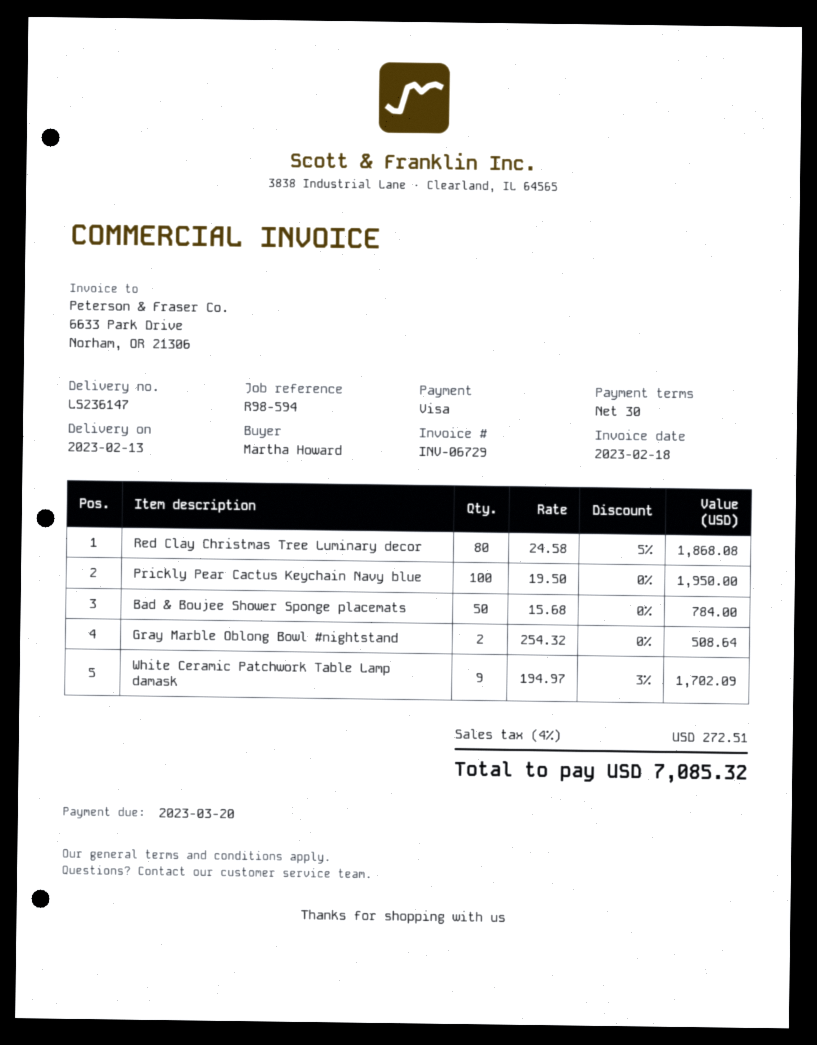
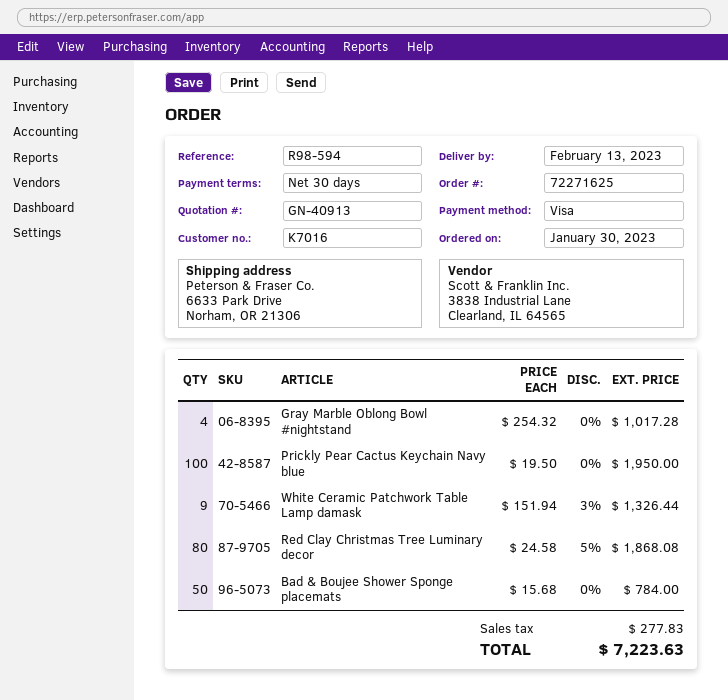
Gray Marble Oblong Bowl #nightstand: 2 x 254.32 = 508.64 -> 4 x 254.32 = 1017.28
White Ceramic Patchwork Table Lamp damask: 9 x 194.97 - 3% = 1702.09 -> 9 x 151.94 - 3% = 1326.44
tax: 272.51 -> 277.83
total: 7085.32 -> 7223.63

